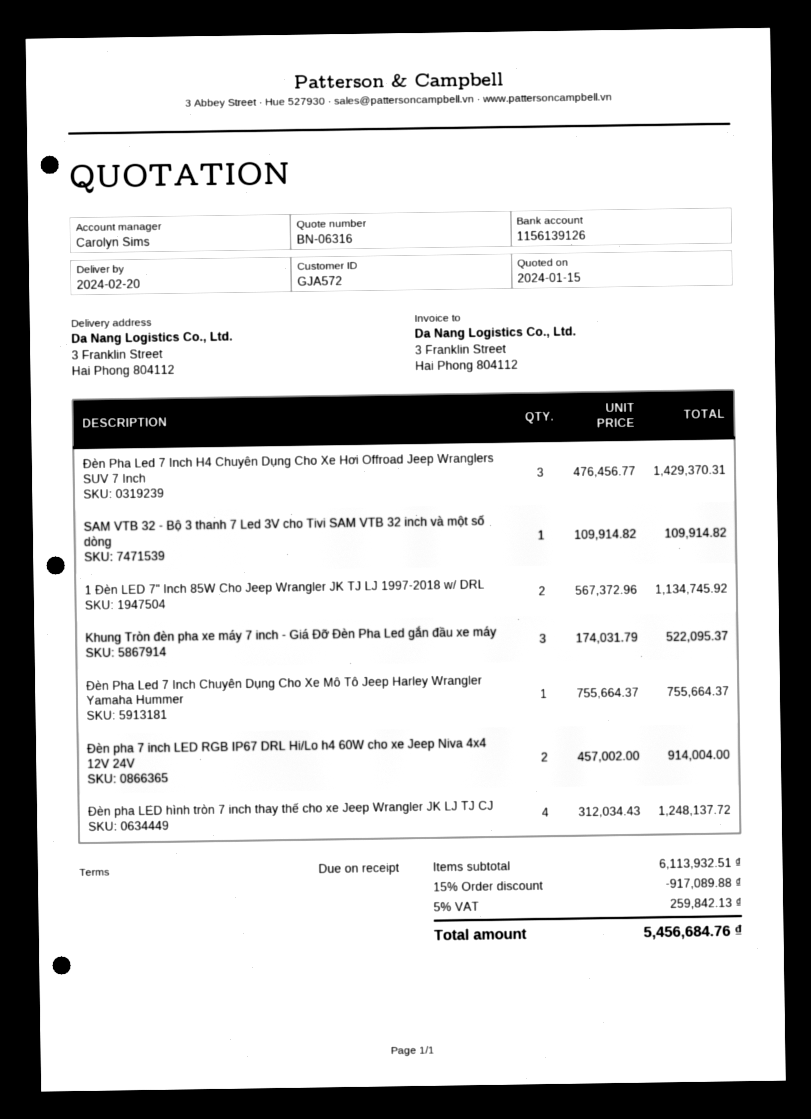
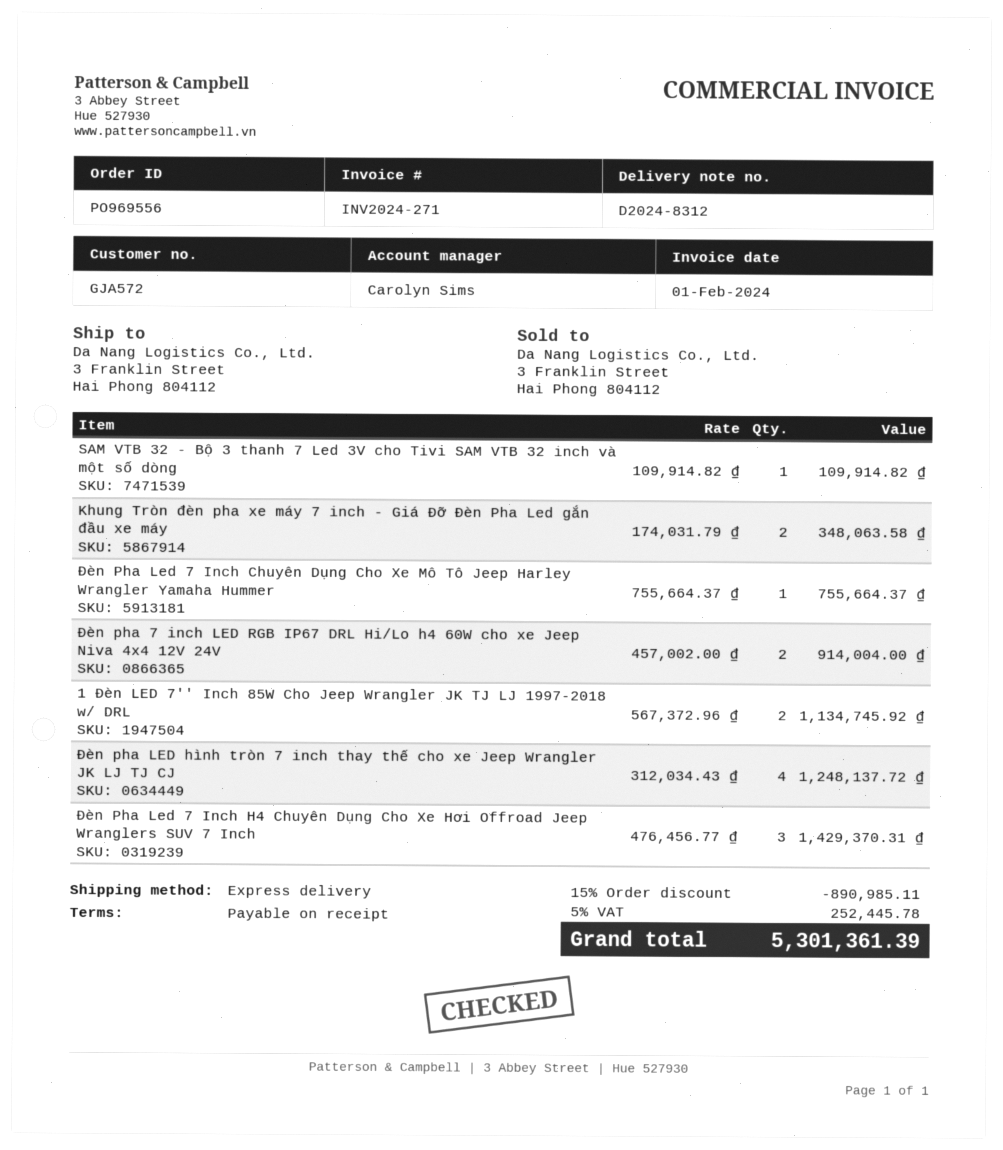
Khung Tròn đèn pha xe máy 7 inch - Giá Đỡ Đèn Pha Led gắn đầu xe máy: 3 x 174031.79 = 522095.37 -> 2 x 174031.79 = 348063.58
discount: 15% = 917089.88 -> 15% = 890985.11
tax: 5% = 259842.13 -> 5% = 252445.78
total: 5456684.76 -> 5301361.39

